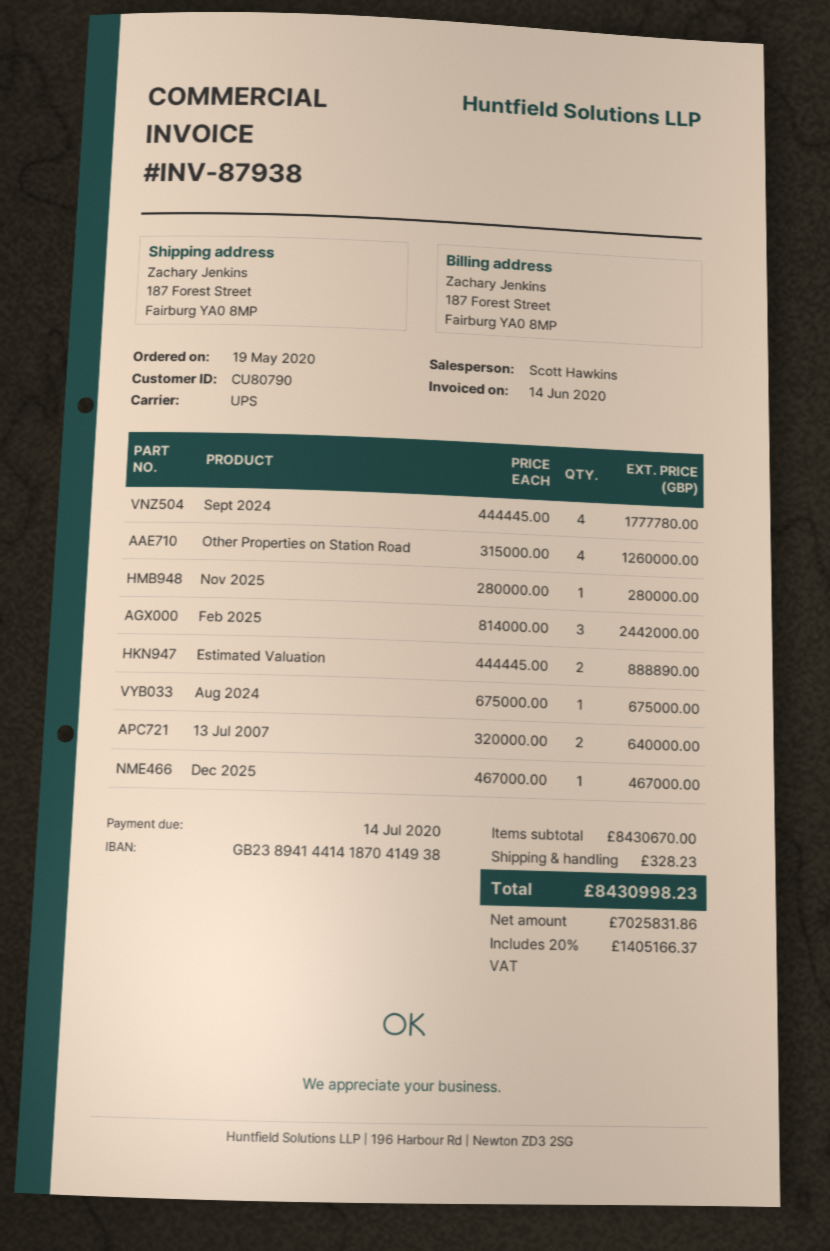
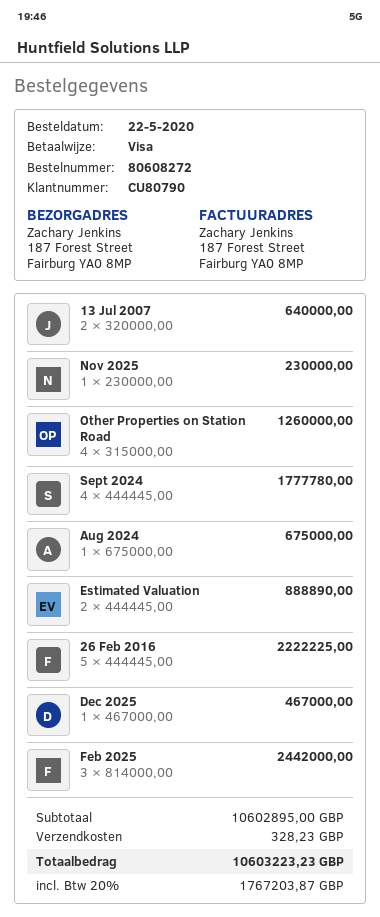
order date: 2020-05-19 -> 2020-05-22
Nov 2025: 1 x 280000.00 = 280000.00 -> 1 x 230000.00 = 230000.00
26 Feb 2016: none -> 5 x 444445.00 = 2222225.00
subtotal: 8430670.00 -> 10602895.00
tax: 20% = 1405166.37 -> 20% = 1767203.87
total: 8430998.23 -> 10603223.23

